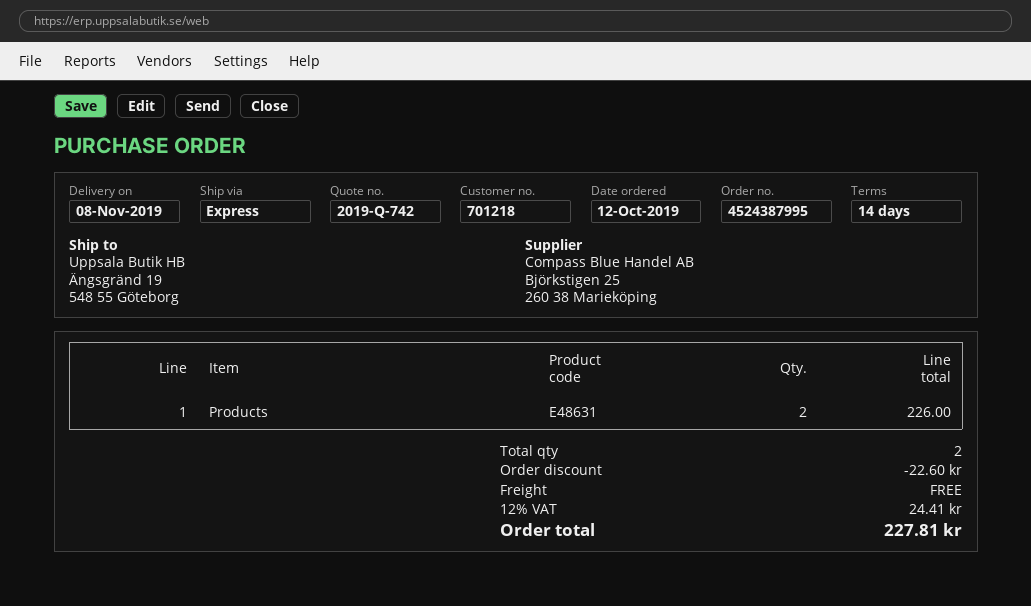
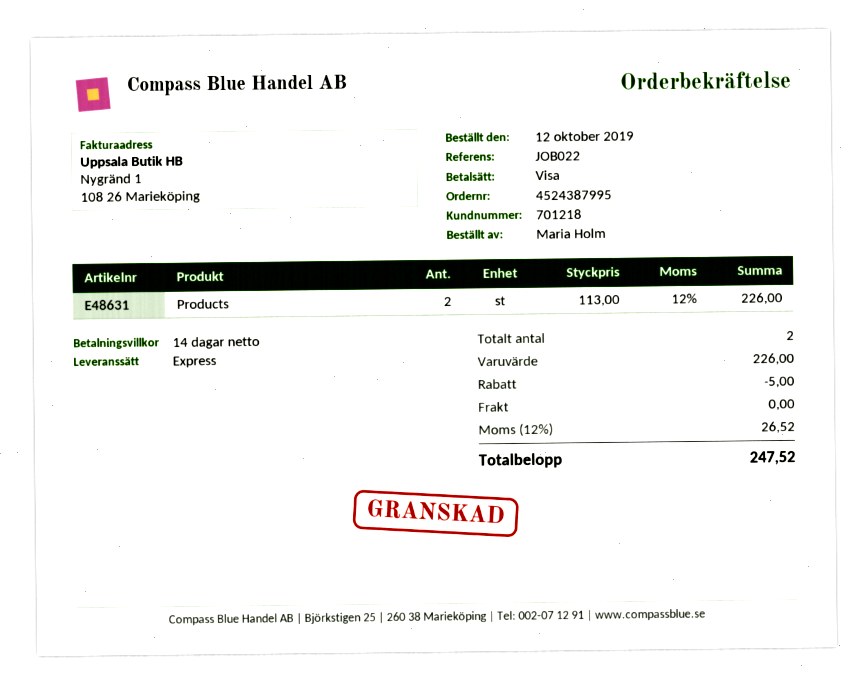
discount: 22.60 -> 5.00
tax: 12% = 24.41 -> 12% = 26.52
total: 227.81 -> 247.52

